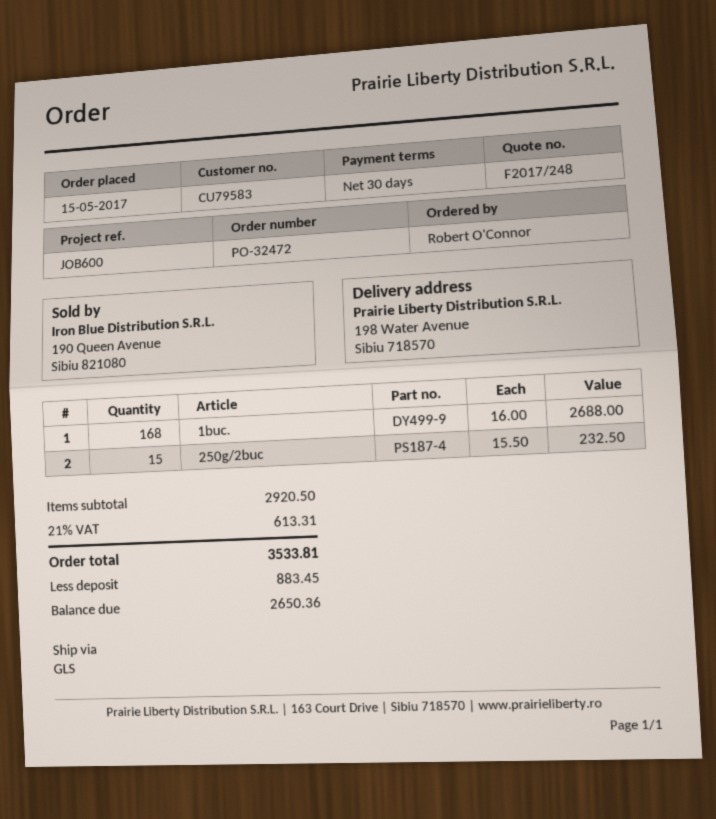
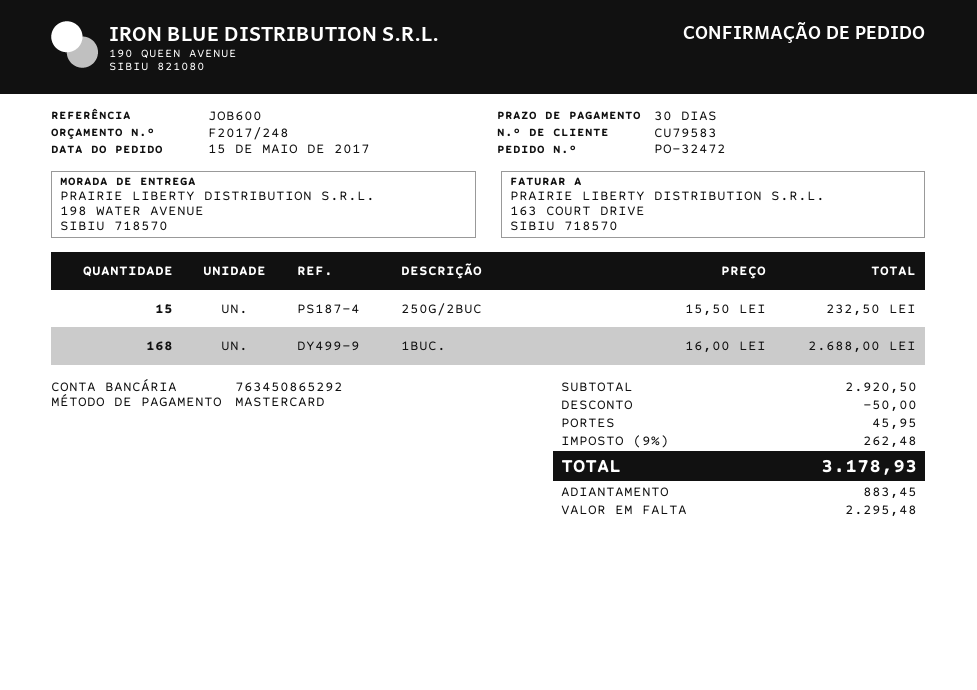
discount: none -> 50.00
shipping: none -> 45.95
tax: 21% = 613.31 -> 9% = 262.48
total: 3533.81 -> 3178.93
balance: 2650.36 -> 2295.48

